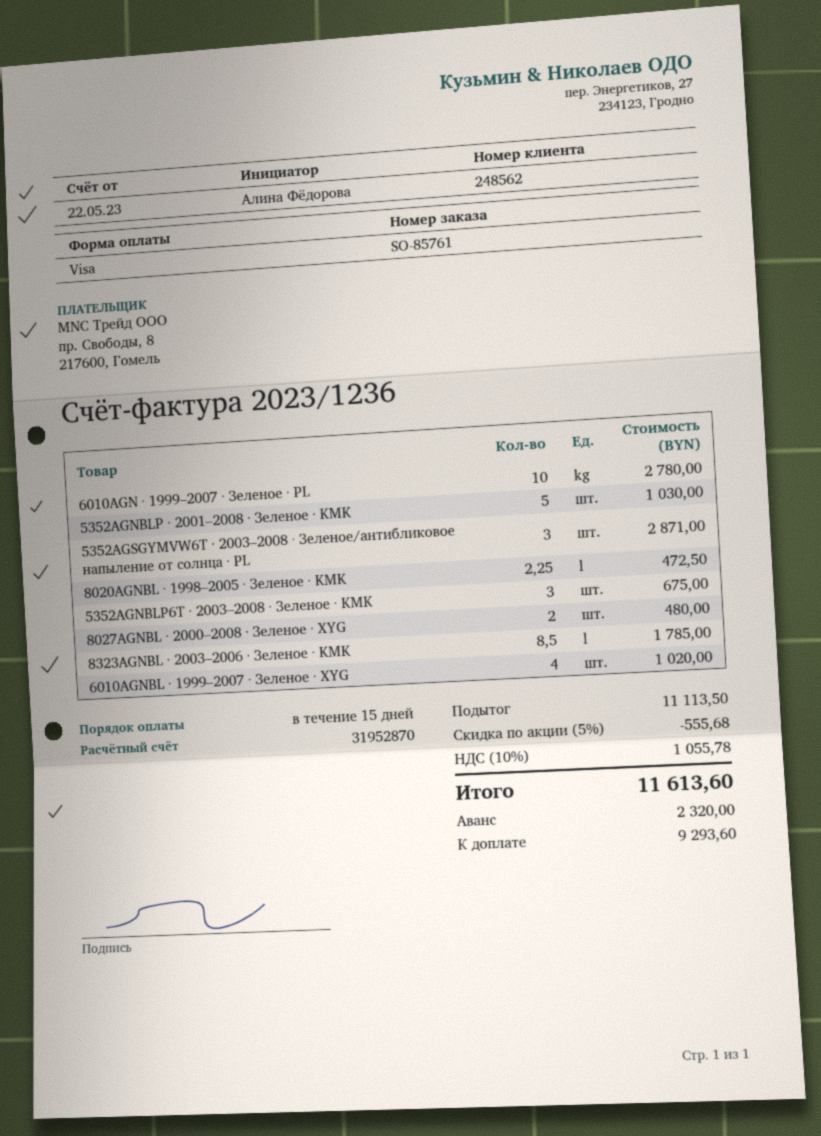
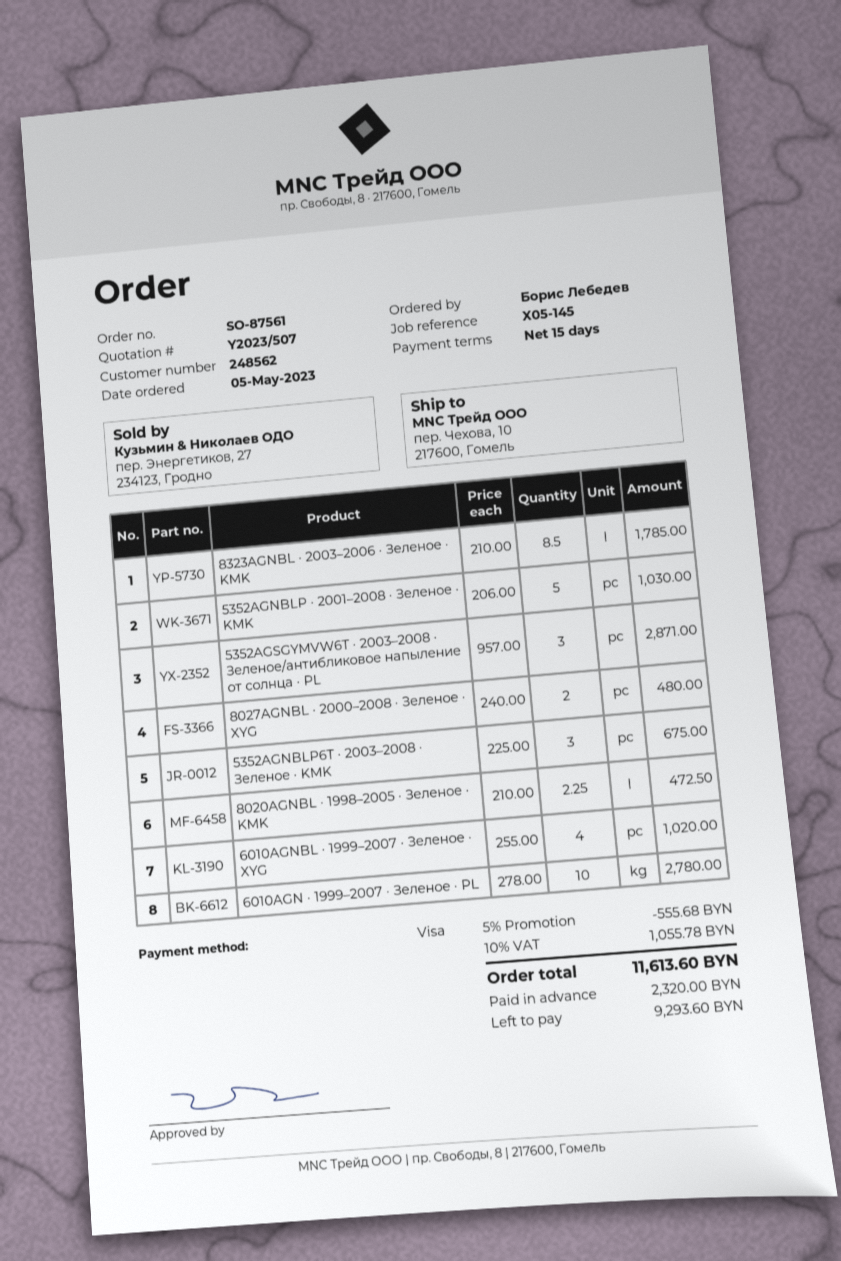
order number: SO-85761 -> SO-87561
ordered by: Алина Фёдорова -> Борис Лебедев

